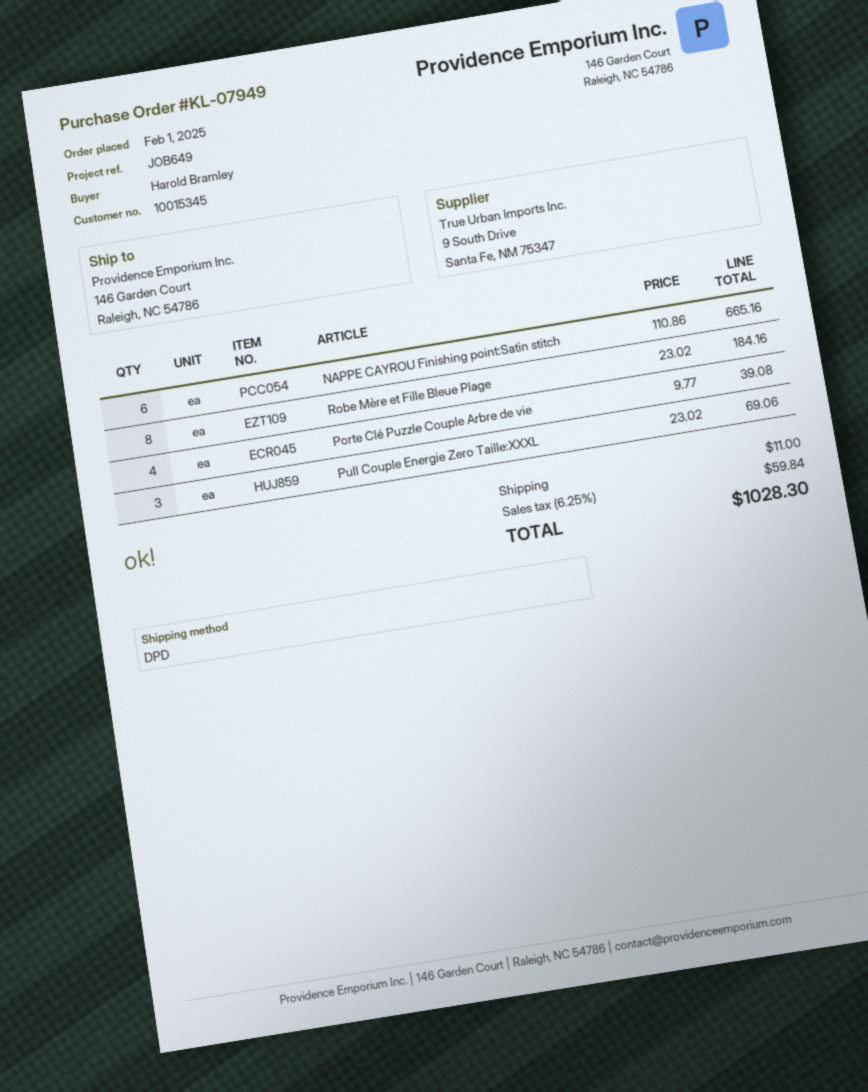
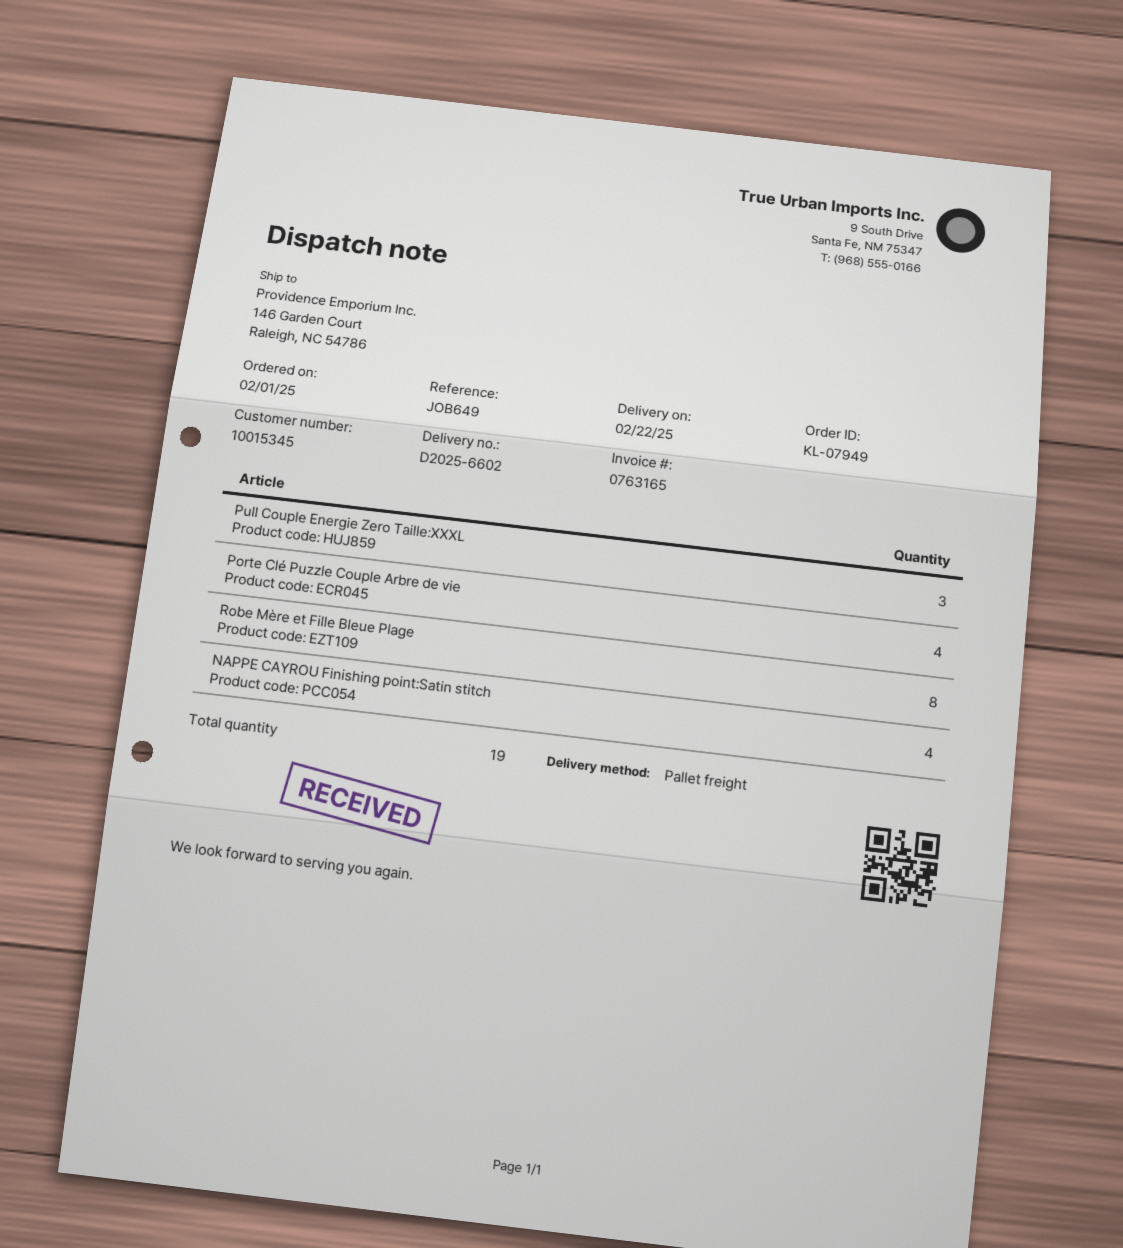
shipping method: DPD -> pallet freight
NAPPE CAYROU Finishing point:Satin stitch: 6 -> 4

